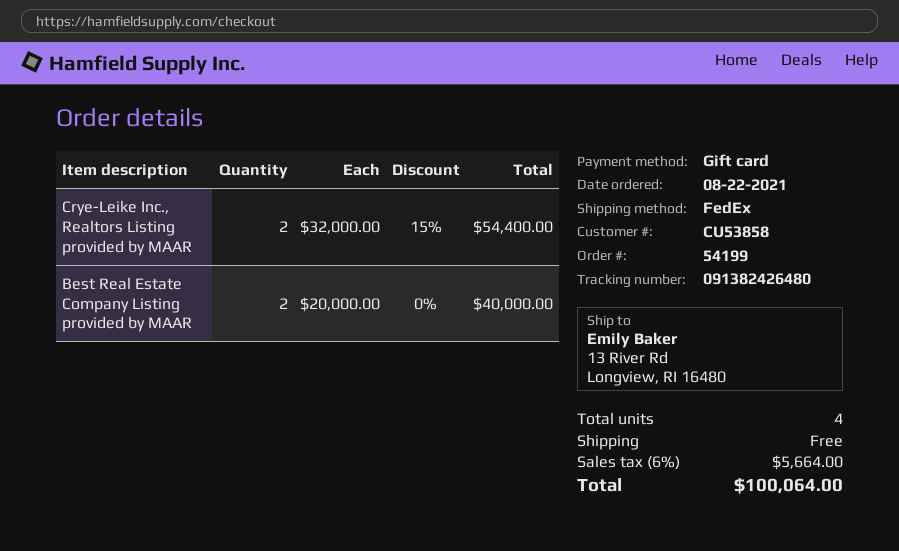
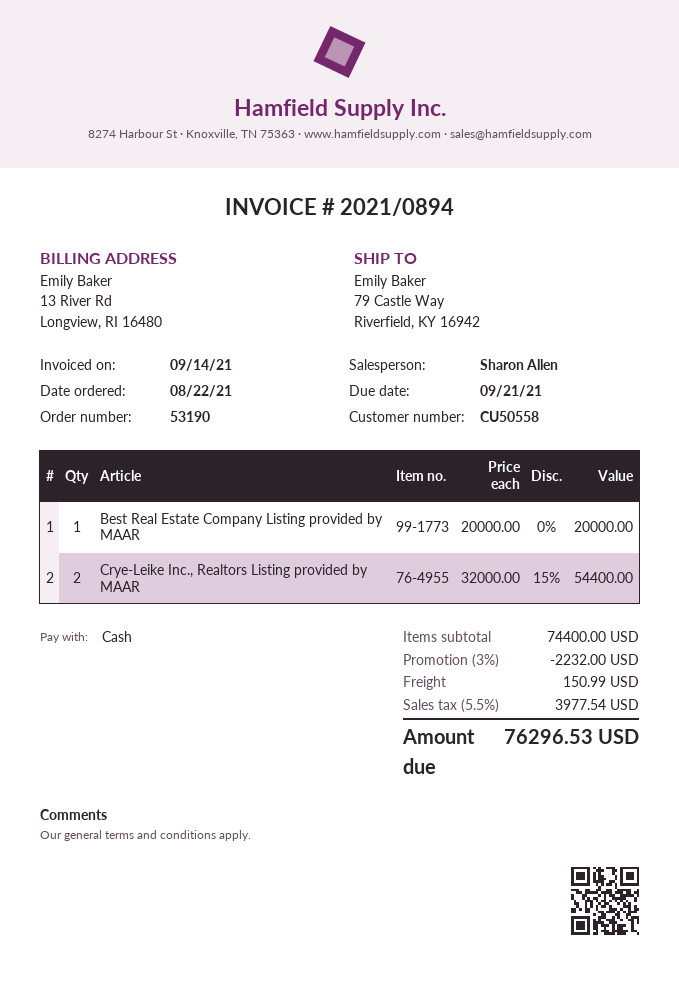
order number: 54199 -> 53190
customer number: CU53858 -> CU50558
payment method: gift card -> cash
ship to: 13 River Rd, Longview, RI 16480 -> 79 Castle Way, Riverfield, KY 16942
Best Real Estate Company Listing provided by MAAR: 2 x 20000.00 = 40000.00 -> 1 x 20000.00 = 20000.00
discount: none -> 3% = 2232.00
shipping: 0.00 -> 150.99
tax: 6% = 5664.00 -> 5.5% = 3977.54
total: 100064.00 -> 76296.53

